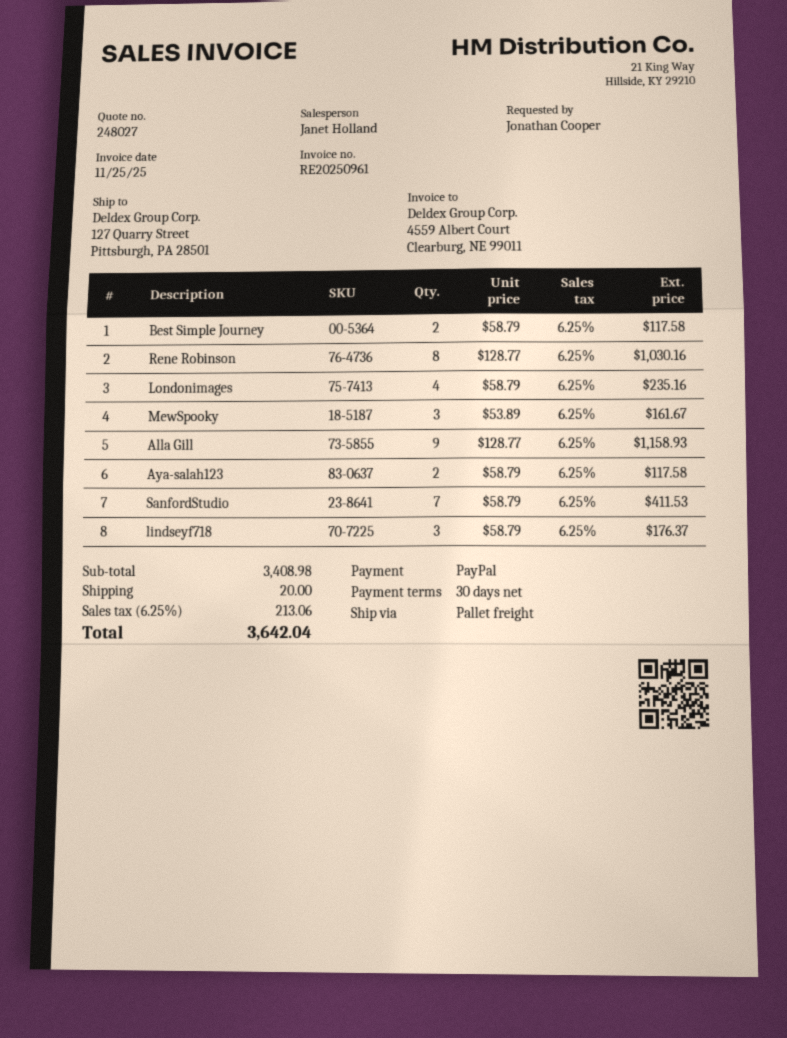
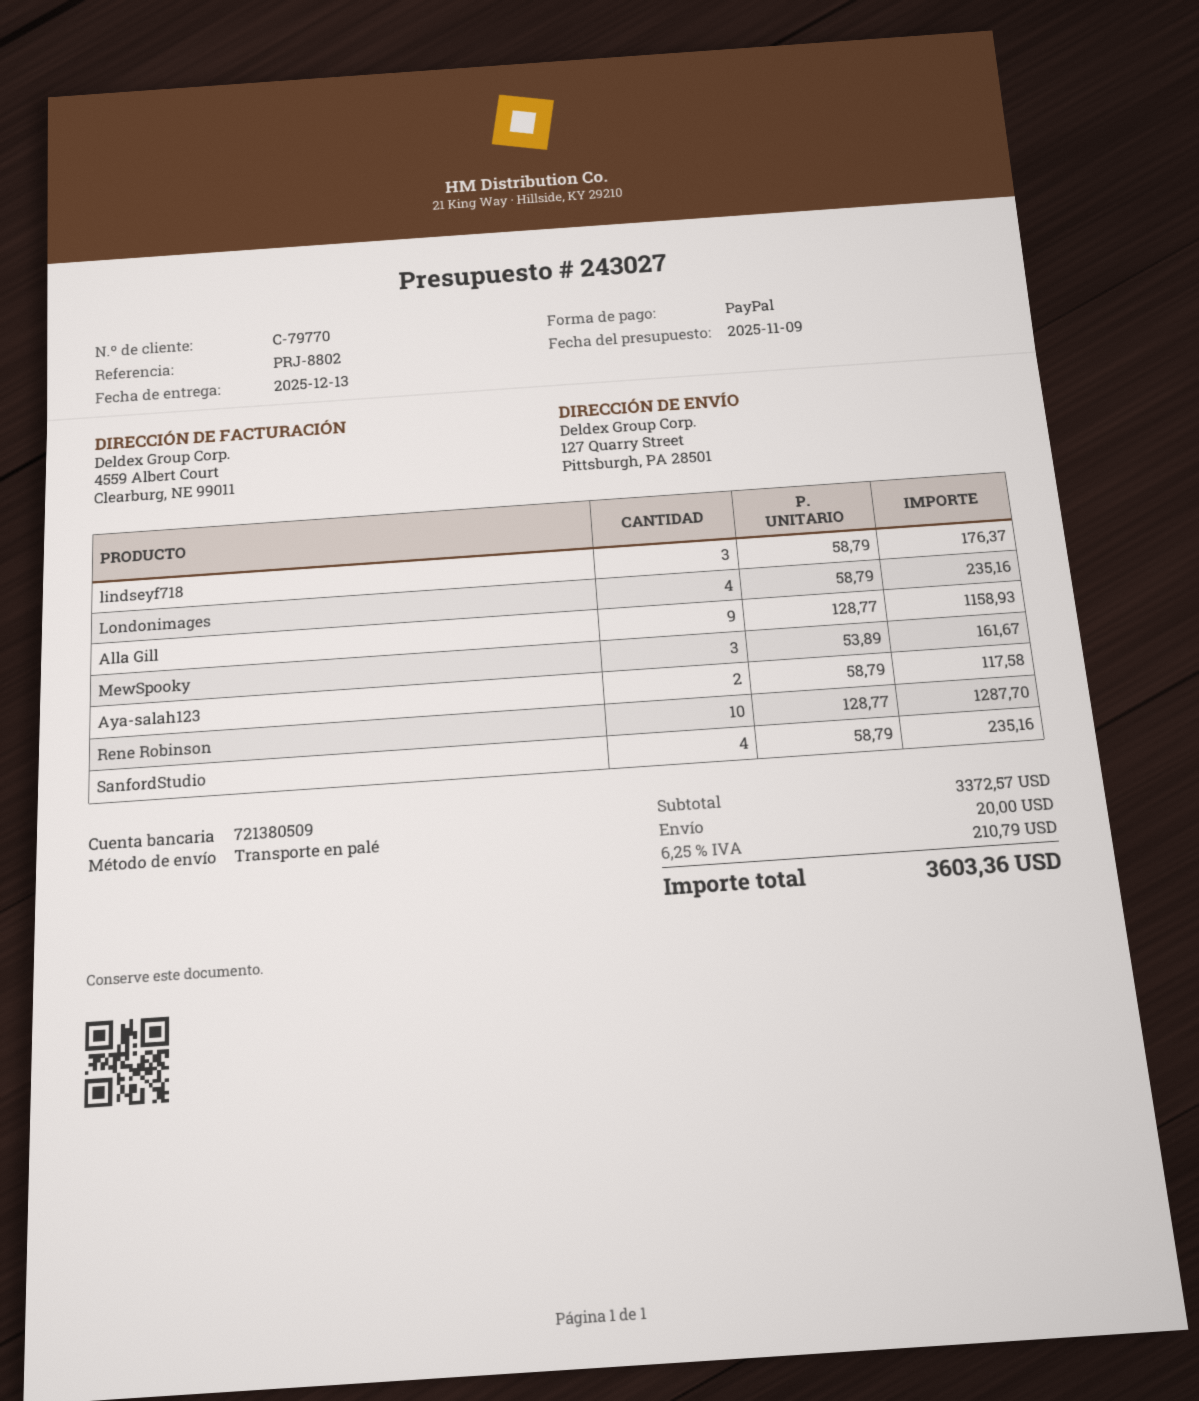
quote number: 248027 -> 243027
Best Simple Journey: 2 x 58.79 = 117.58 -> none
Rene Robinson: 8 x 128.77 = 1030.16 -> 10 x 128.77 = 1287.70
SanfordStudio: 7 x 58.79 = 411.53 -> 4 x 58.79 = 235.16
subtotal: 3408.98 -> 3372.57
tax: 6.25% = 213.06 -> 6.25% = 210.79
total: 3642.04 -> 3603.36

